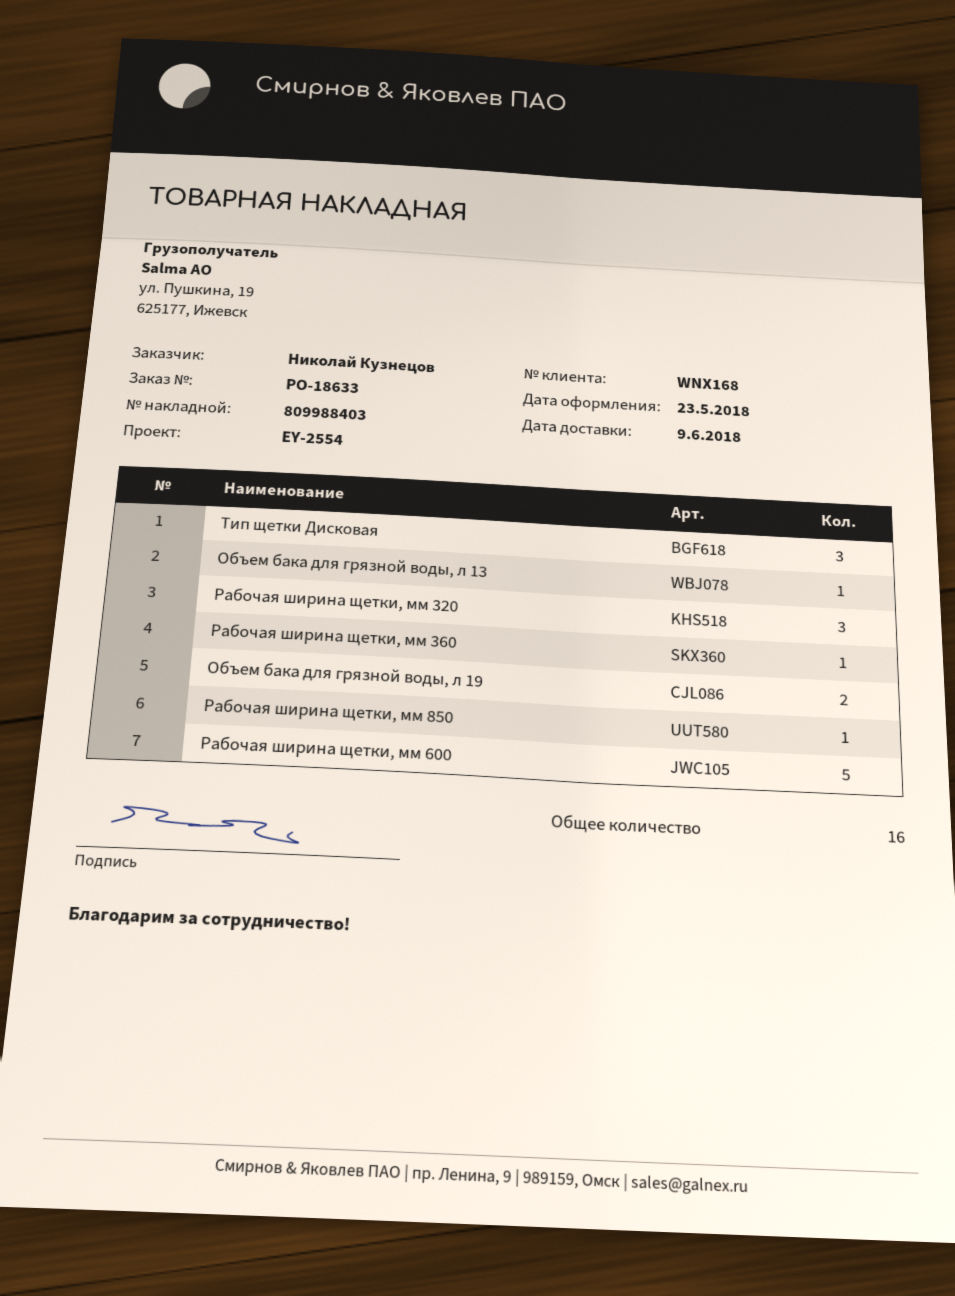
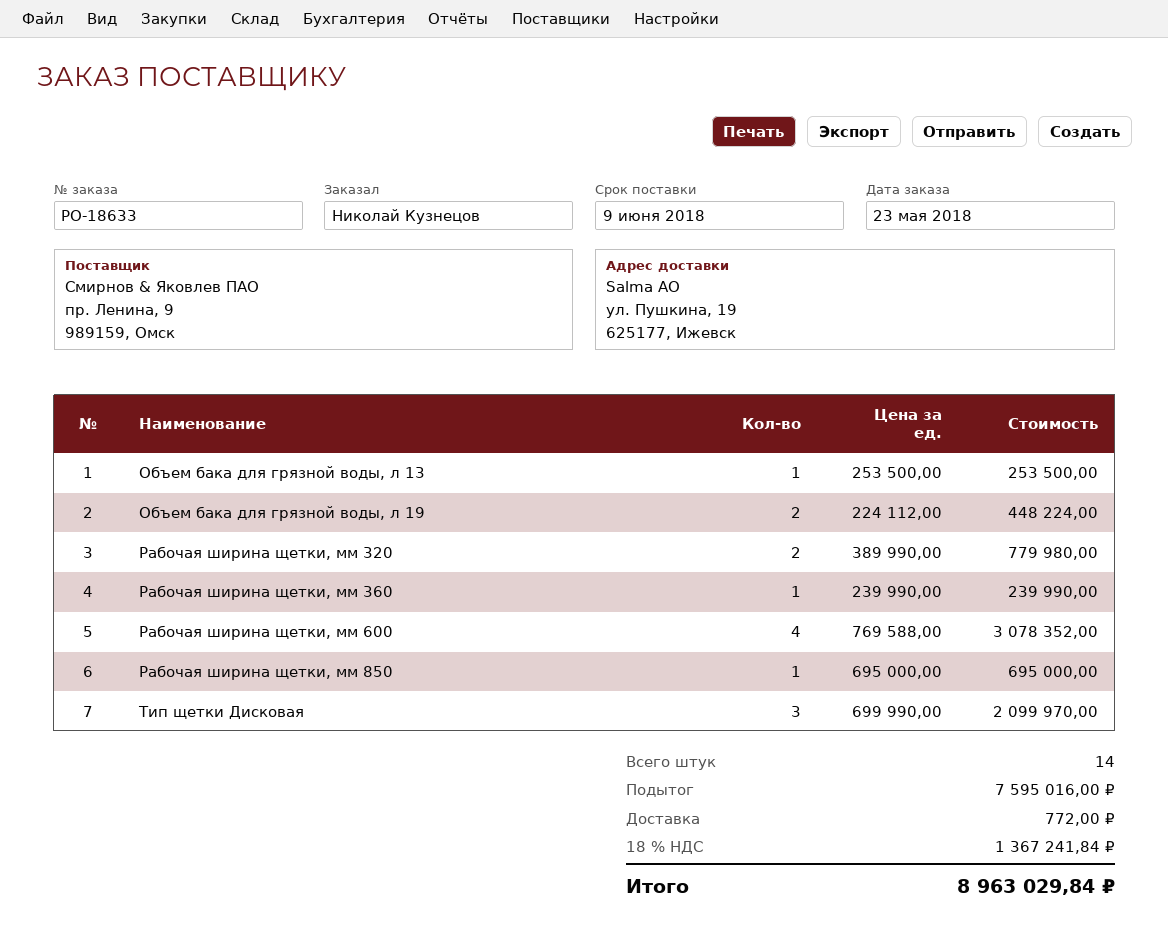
Рабочая ширина щетки, мм 320: 3 -> 2
Рабочая ширина щетки, мм 600: 5 -> 4
total quantity: 16 -> 14

